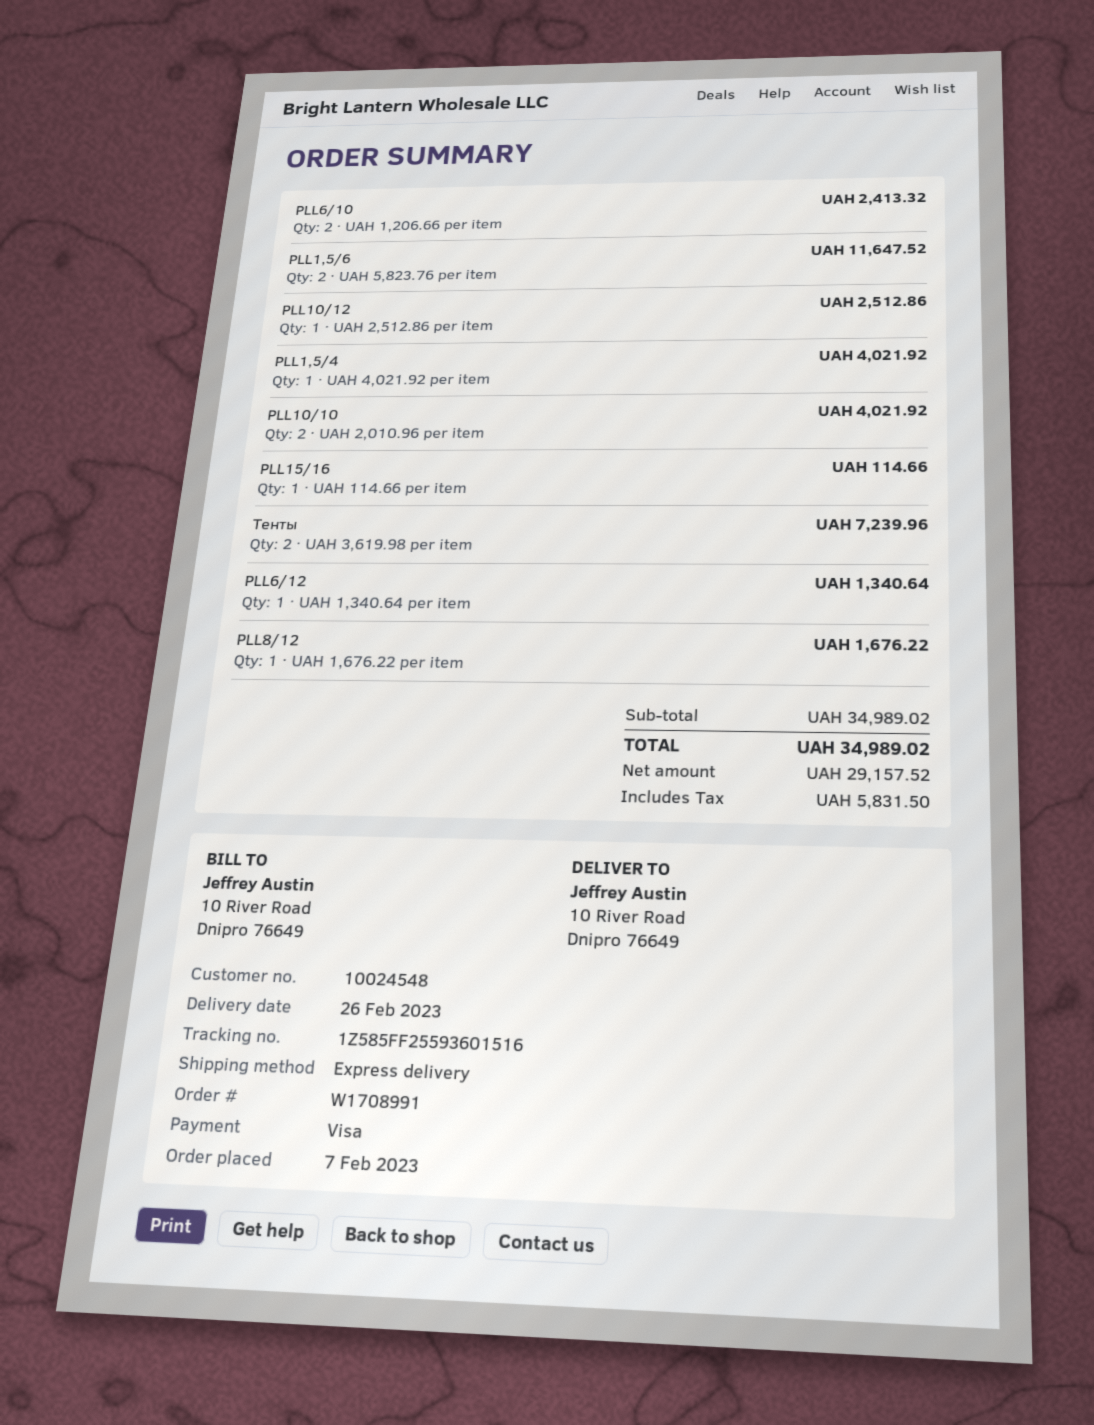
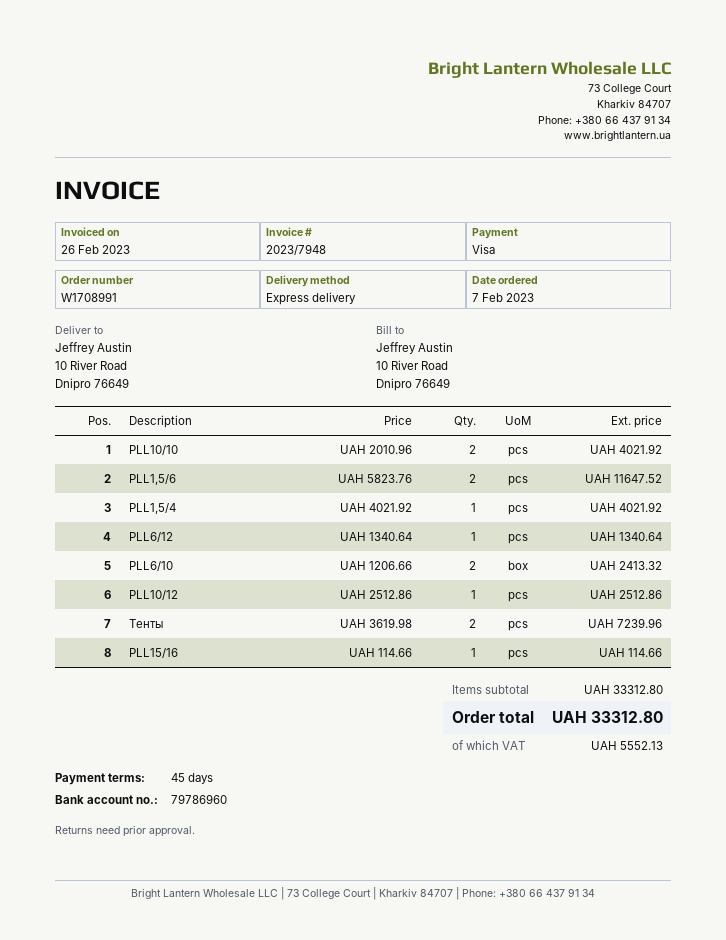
PLL8/12: 1 x 1676.22 = 1676.22 -> none
subtotal: 34989.02 -> 33312.80
tax: 5831.50 -> 5552.13
total: 34989.02 -> 33312.80

